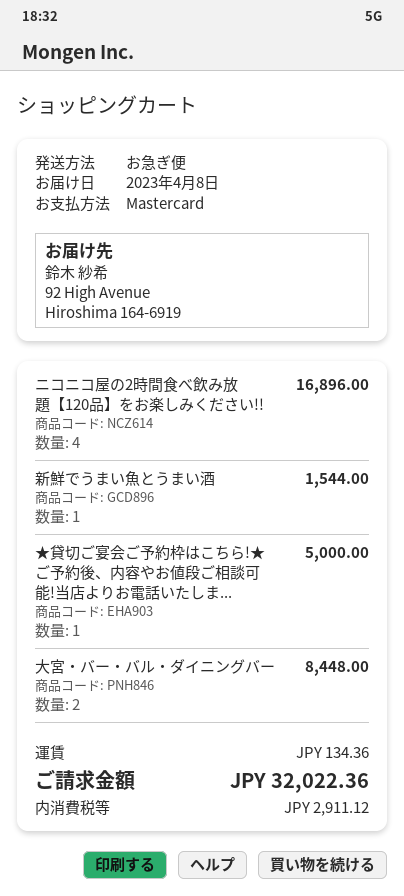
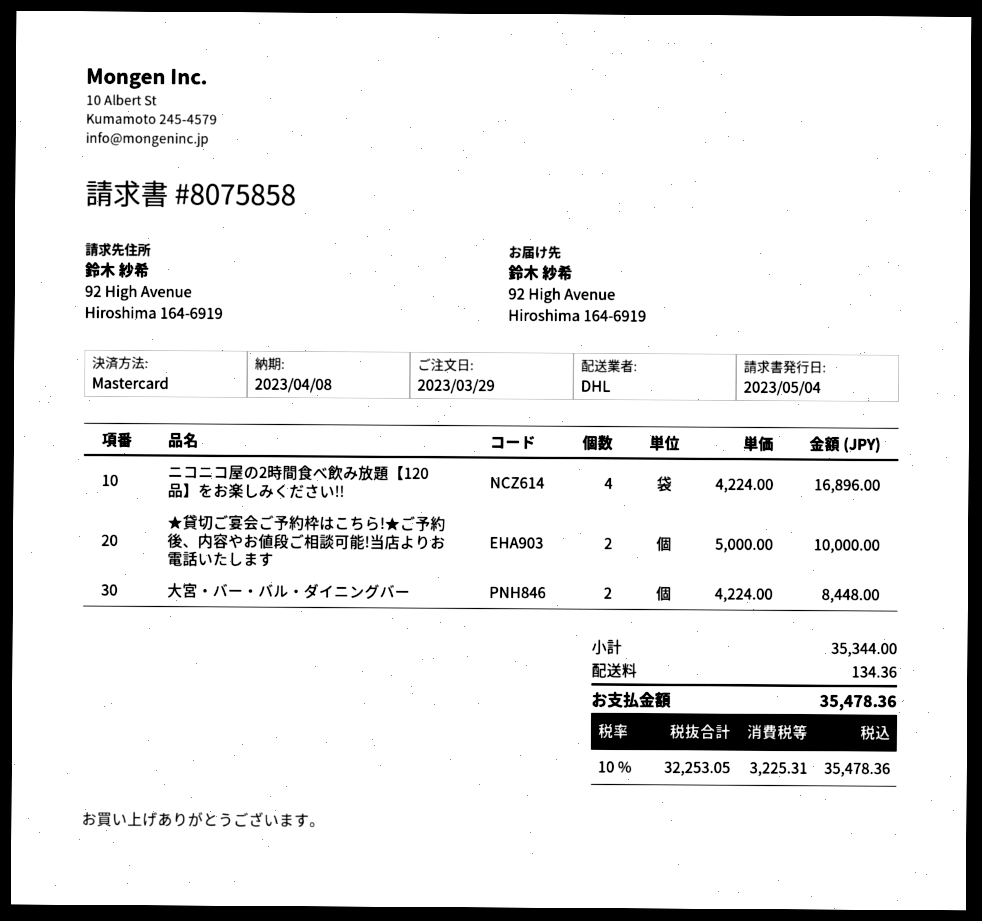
shipping method: express -> DHL
新鮮でうまい魚とうまい酒: 1 for 1544.00 -> none
★貸切ご宴会ご予約枠はこちら!★ご予約後、内容やお値段ご相談可能!当店よりお電話いたしま...: 1 for 5000.00 -> 2 for 10000.00
tax: 2911.12 -> 3225.31
total: 32022.36 -> 35478.36

